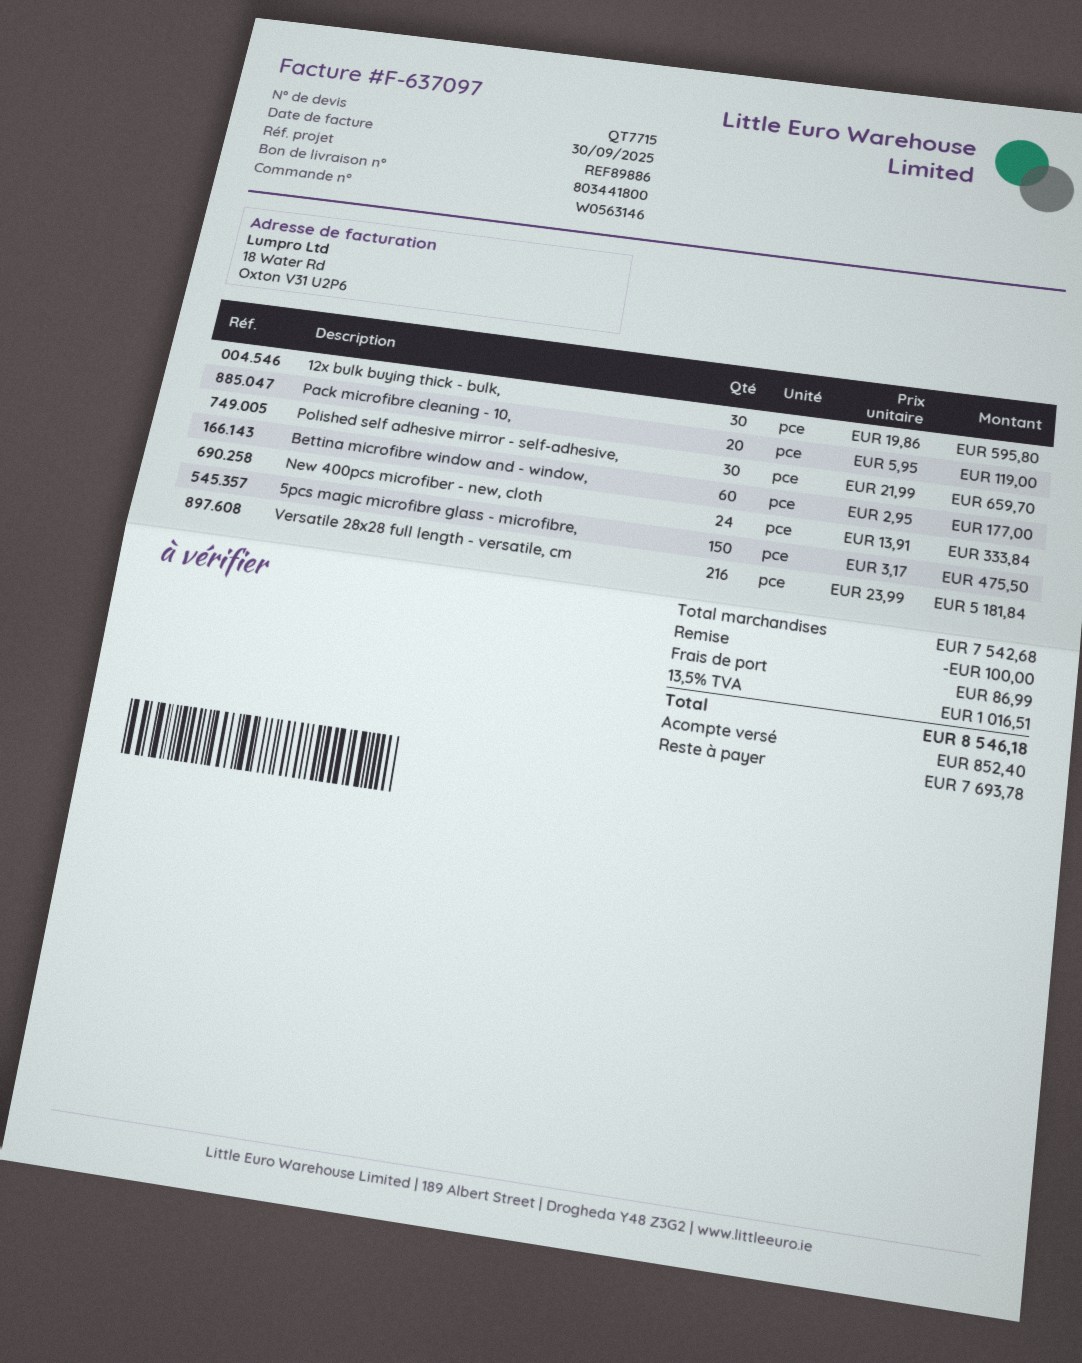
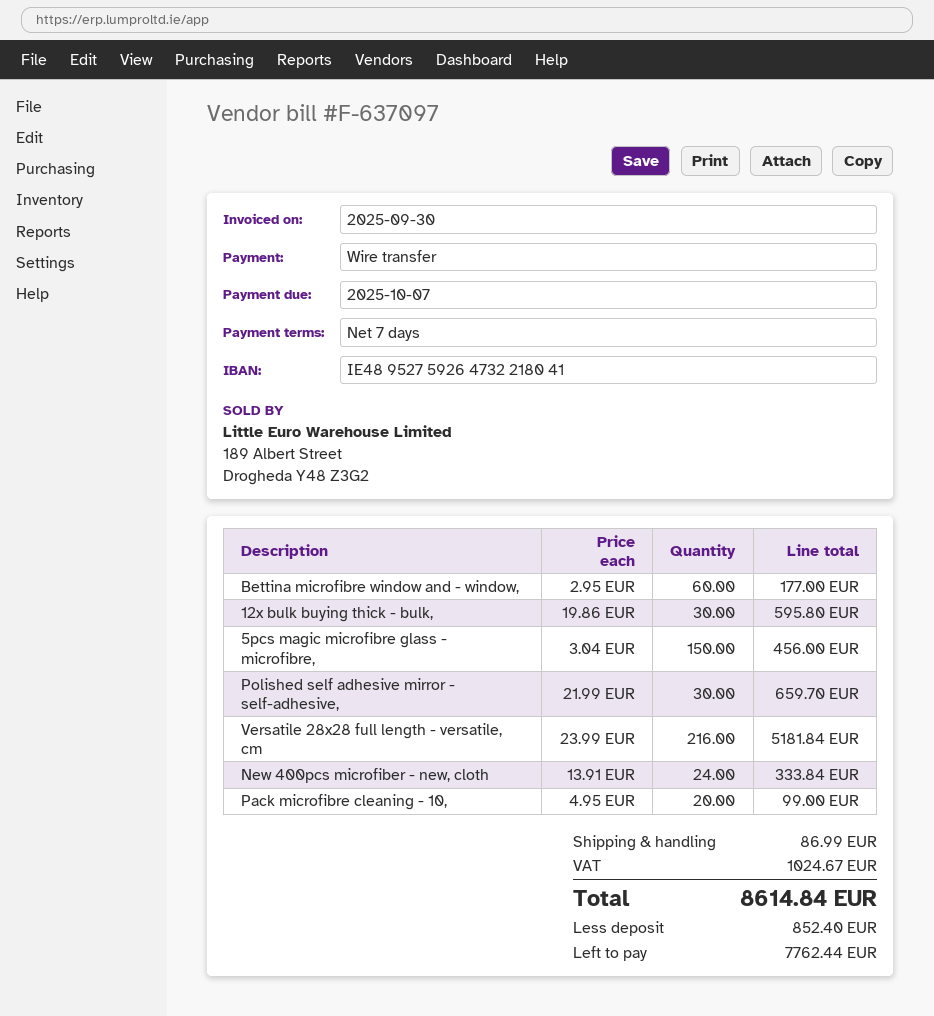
Pack microfibre cleaning - 10,: 20 x 5.95 = 119.00 -> 20 x 4.95 = 99.00
5pcs magic microfibre glass - microfibre,: 150 x 3.17 = 475.50 -> 150 x 3.04 = 456.00
discount: 100.00 -> none
tax: 1016.51 -> 1024.67
total: 8546.18 -> 8614.84
balance: 7693.78 -> 7762.44

